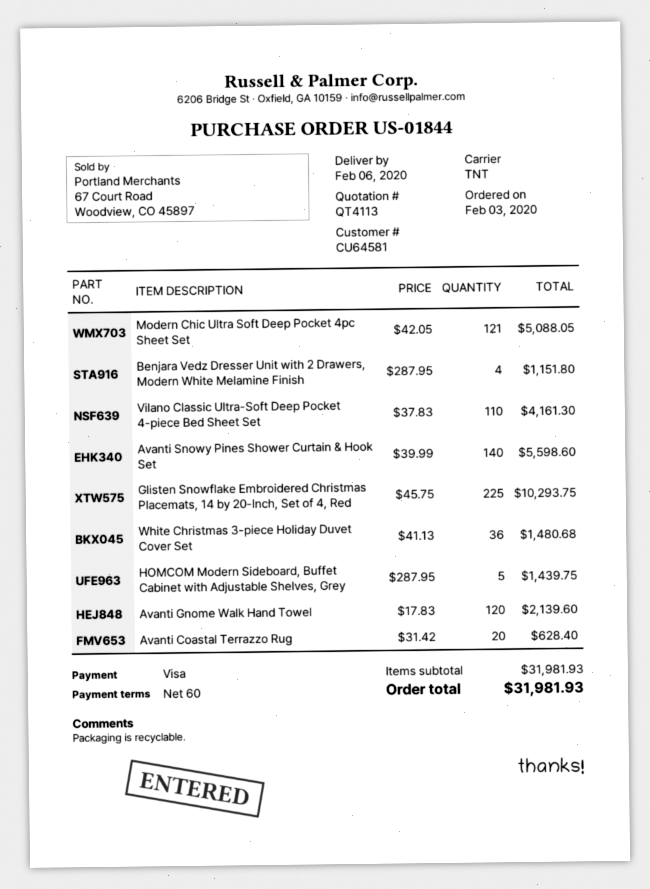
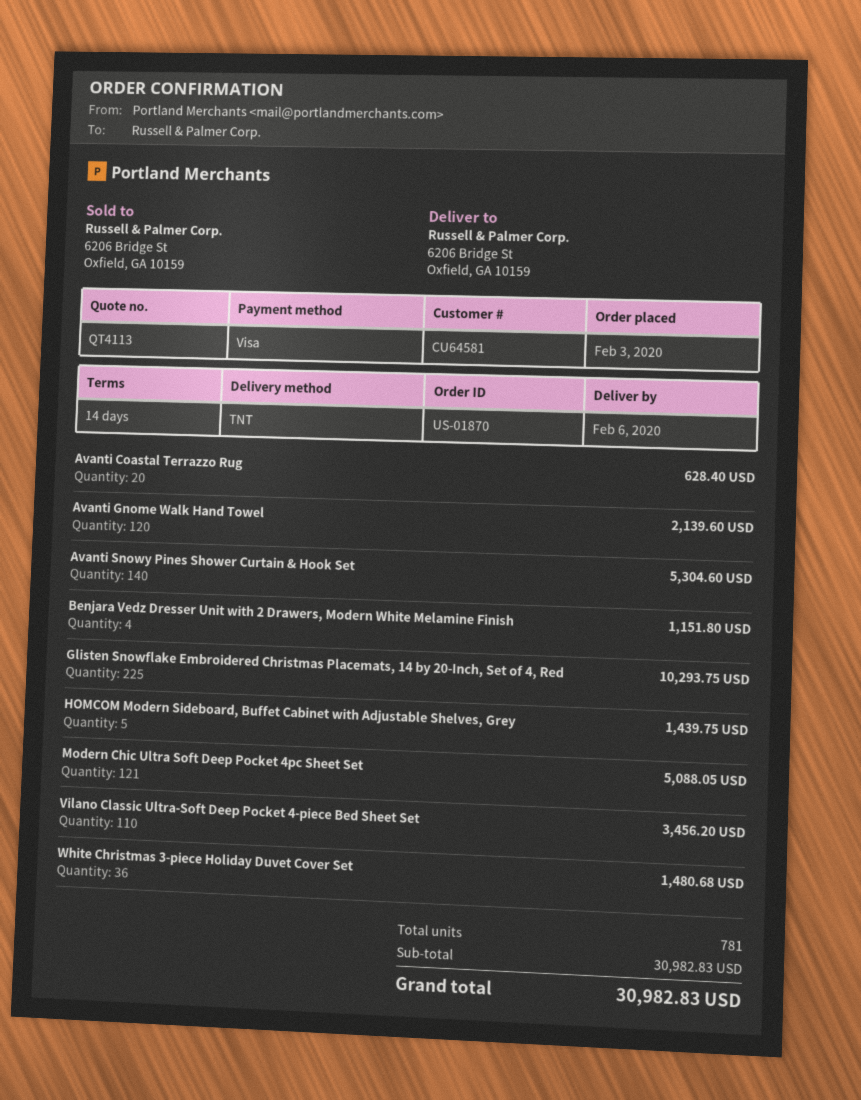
order number: US-01844 -> US-01870
payment terms: 60 days -> 14 days
Vilano Classic Ultra-Soft Deep Pocket 4-piece Bed Sheet Set: 110 for 4161.30 -> 110 for 3456.20
Avanti Snowy Pines Shower Curtain & Hook Set: 140 for 5598.60 -> 140 for 5304.60
subtotal: 31981.93 -> 30982.83
total: 31981.93 -> 30982.83

